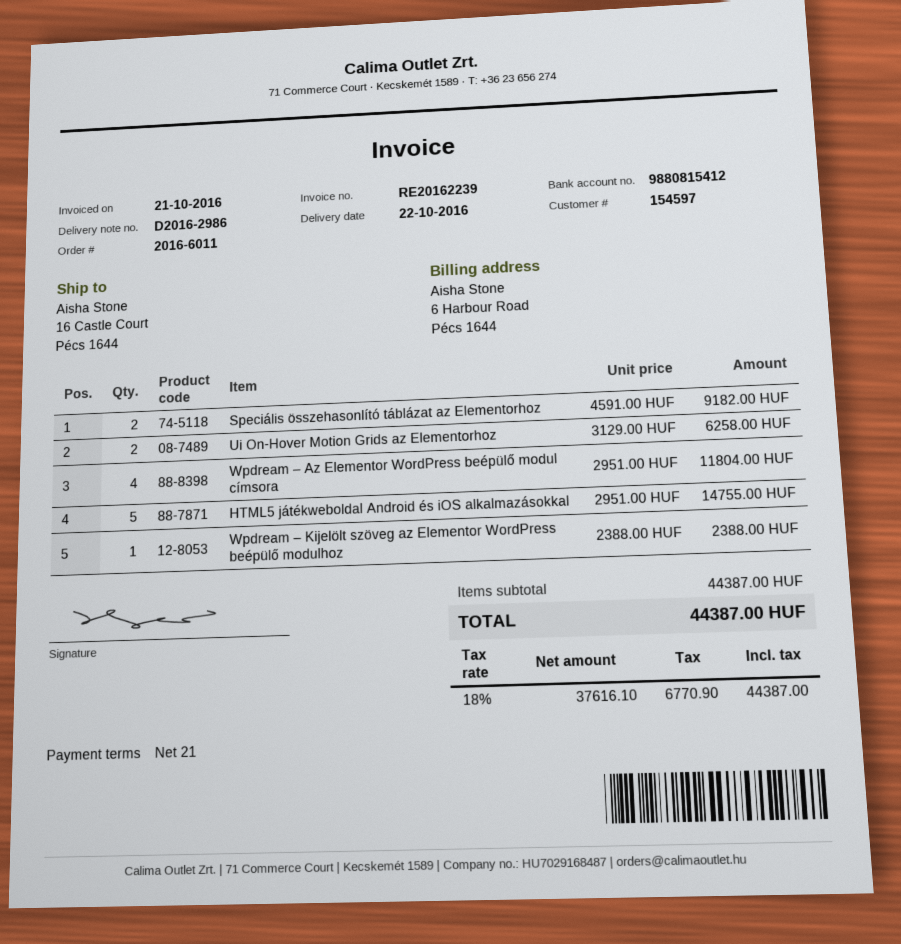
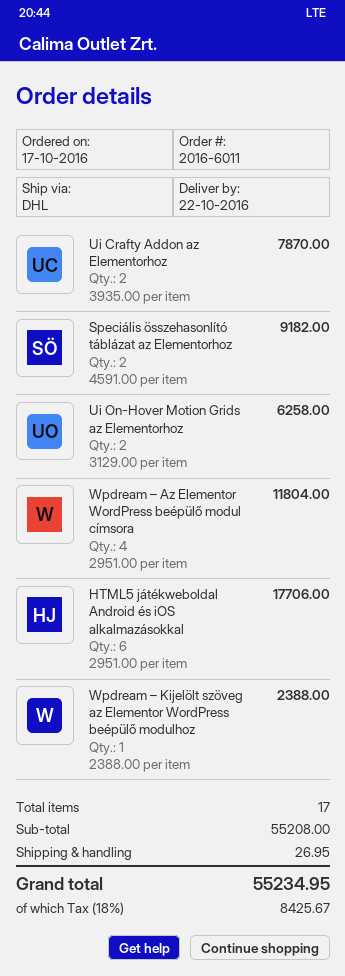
HTML5 játékweboldal Android és iOS alkalmazásokkal: 5 x 2951.00 = 14755.00 -> 6 x 2951.00 = 17706.00
Ui Crafty Addon az Elementorhoz: none -> 2 x 3935.00 = 7870.00
subtotal: 44387.00 -> 55208.00
shipping: none -> 26.95
tax: 18% = 6770.90 -> 18% = 8425.67
total: 44387.00 -> 55234.95

